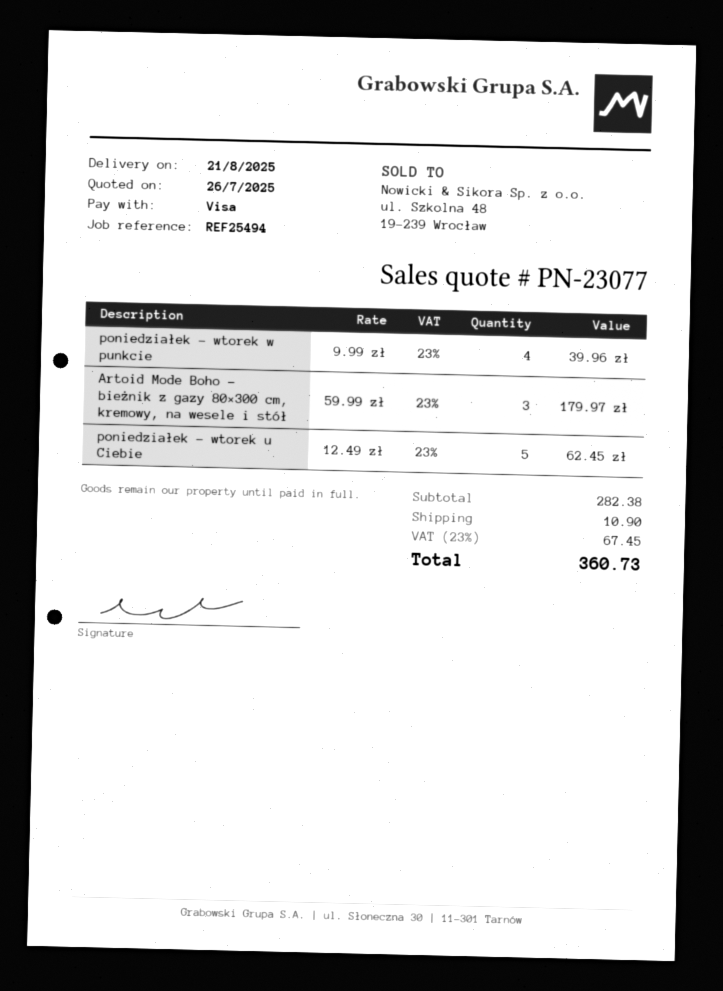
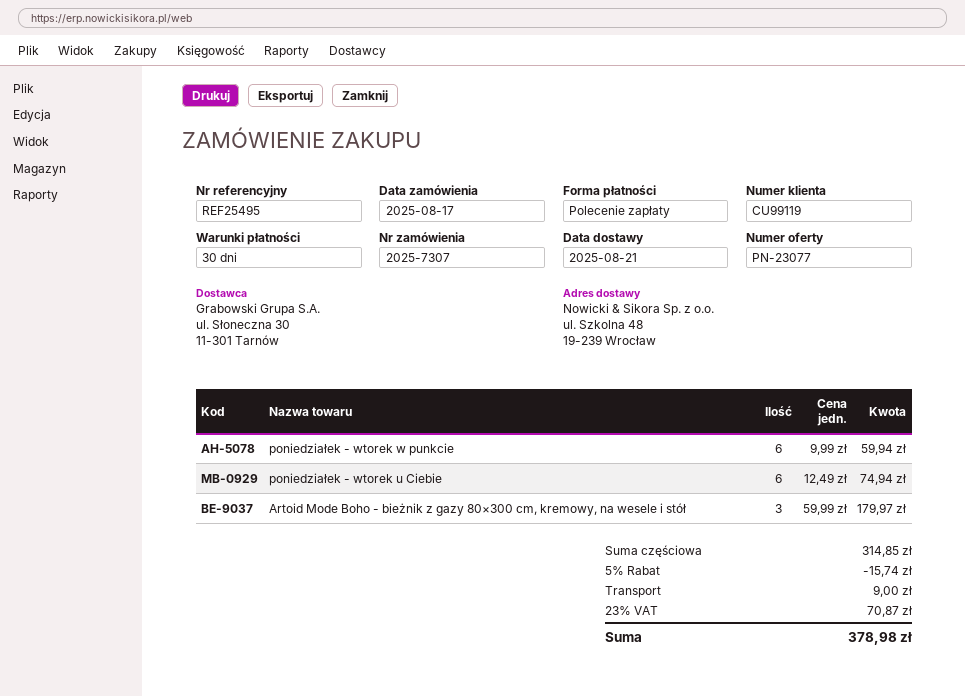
reference: REF25494 -> REF25495
payment method: Visa -> direct debit
poniedziałek - wtorek w punkcie: 4 x 9.99 = 39.96 -> 6 x 9.99 = 59.94
poniedziałek - wtorek u Ciebie: 5 x 12.49 = 62.45 -> 6 x 12.49 = 74.94
subtotal: 282.38 -> 314.85
discount: none -> 5% = 15.74
shipping: 10.90 -> 9.00
tax: 23% = 67.45 -> 23% = 70.87
total: 360.73 -> 378.98

